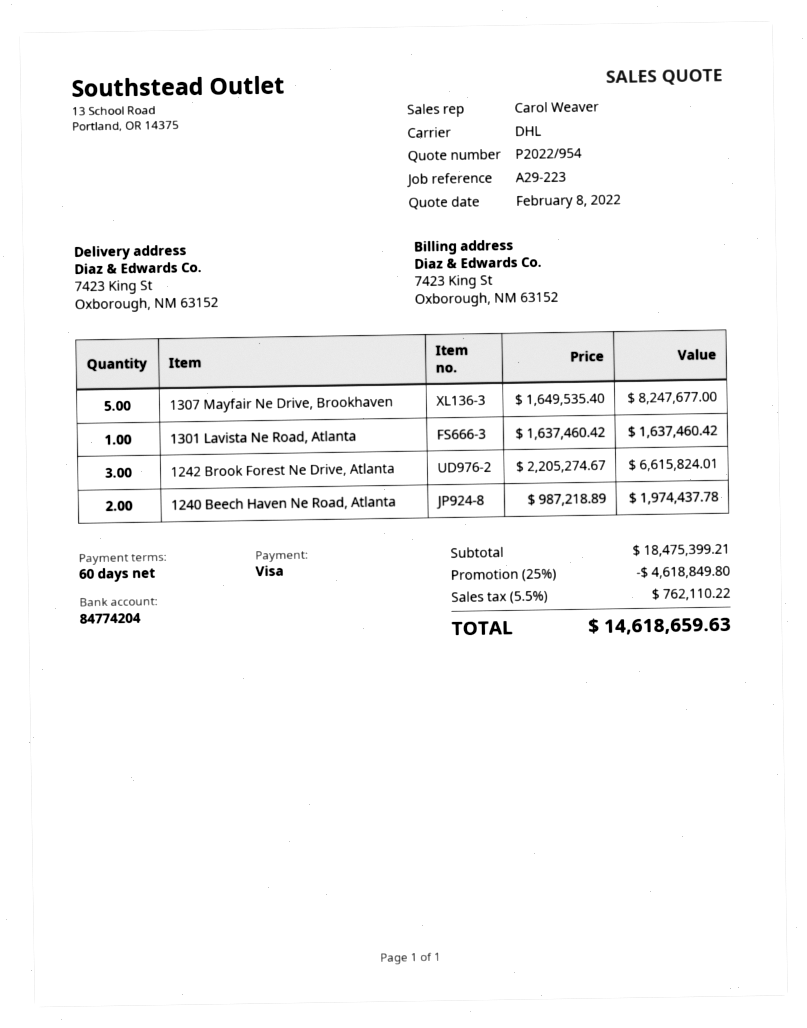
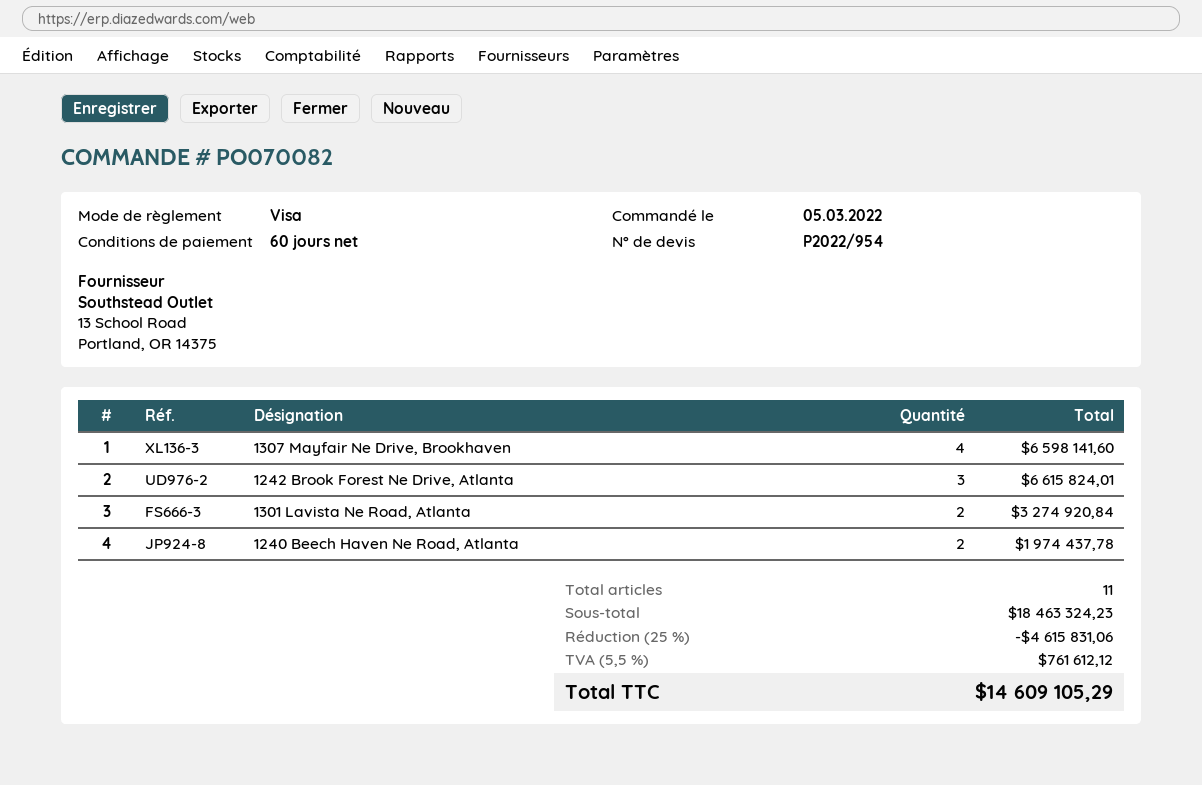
1307 Mayfair Ne Drive, Brookhaven: 5 for 8247677.00 -> 4 for 6598141.60
1301 Lavista Ne Road, Atlanta: 1 for 1637460.42 -> 2 for 3274920.84
subtotal: 18475399.21 -> 18463324.23
discount: 25% = 4618849.80 -> 25% = 4615831.06
tax: 5.5% = 762110.22 -> 5.5% = 761612.12
total: 14618659.63 -> 14609105.29

